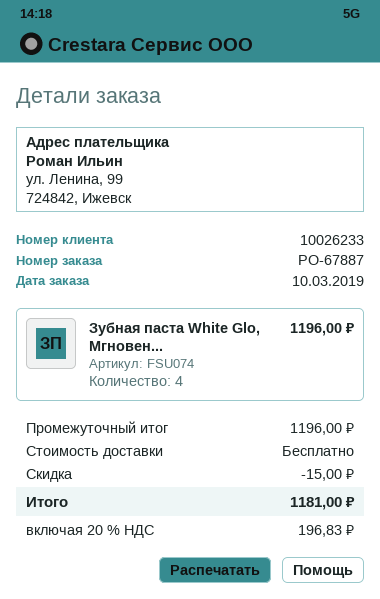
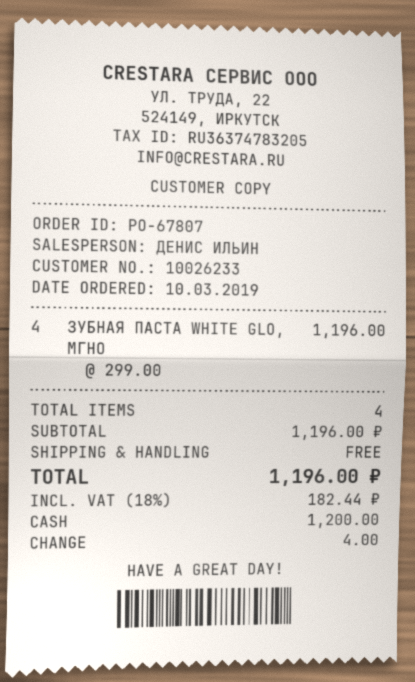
order number: PO-67887 -> PO-67807
discount: 15.00 -> none
tax: 20% = 196.83 -> 18% = 182.44
total: 1181.00 -> 1196.00

